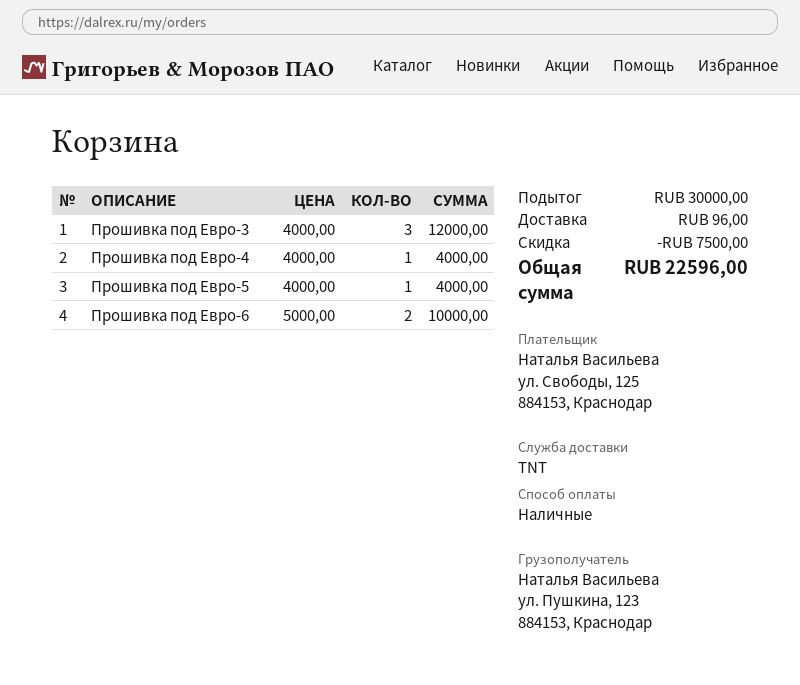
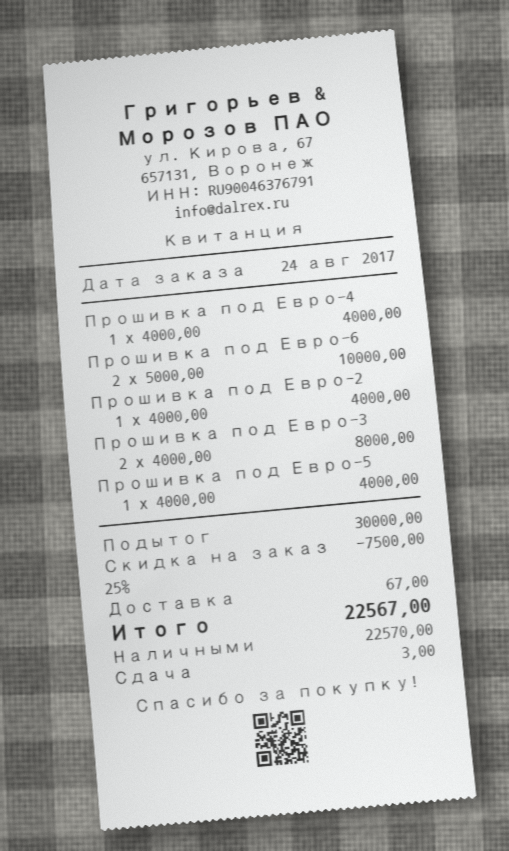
Прошивка под Евро-3: 3 x 4000.00 = 12000.00 -> 2 x 4000.00 = 8000.00
Прошивка под Евро-2: none -> 1 x 4000.00 = 4000.00
shipping: 96.00 -> 67.00
total: 22596.00 -> 22567.00

